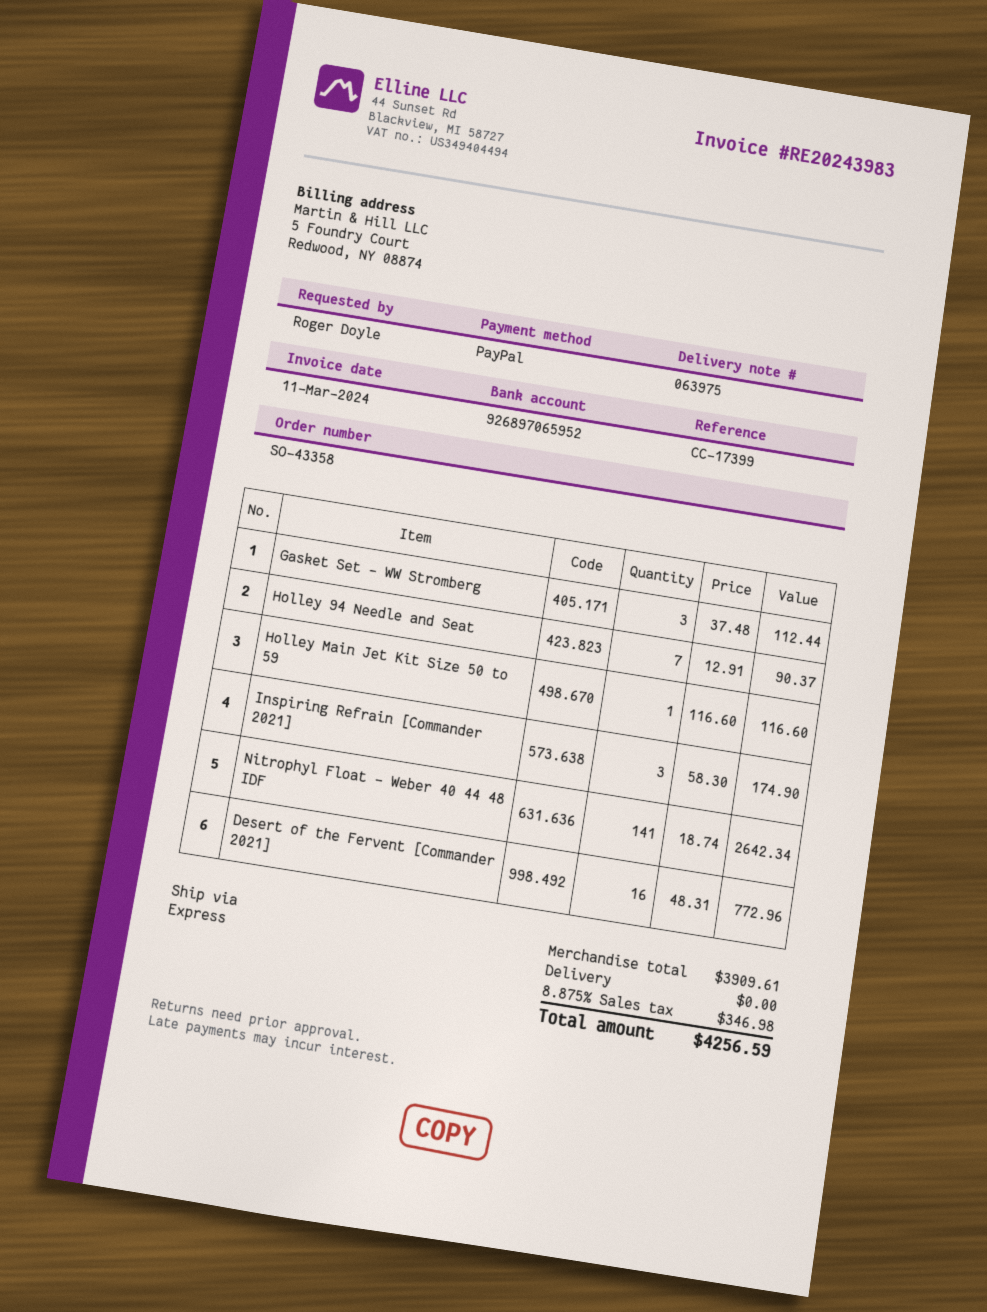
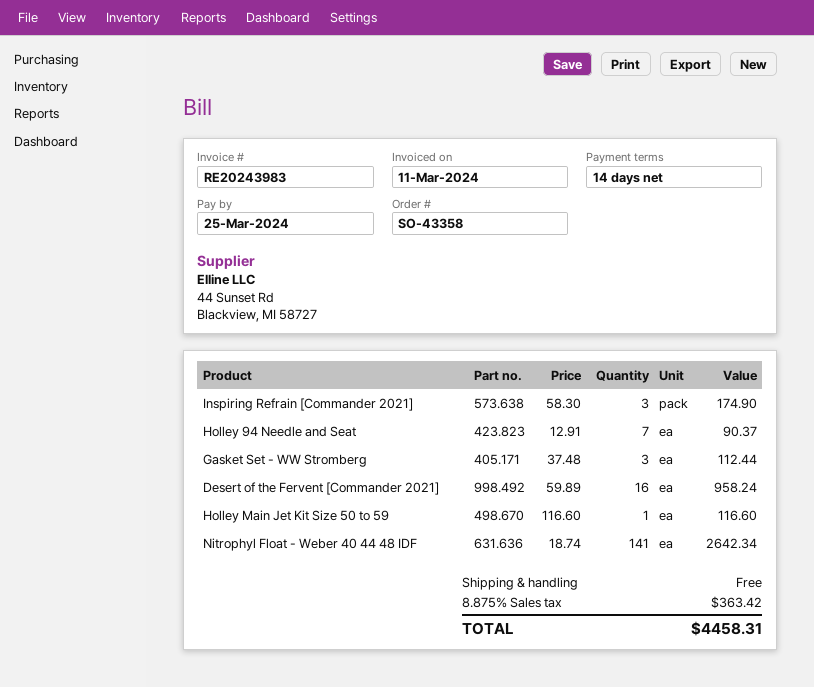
Desert of the Fervent [Commander 2021]: 16 x 48.31 = 772.96 -> 16 x 59.89 = 958.24
tax: 8.875% = 346.98 -> 8.875% = 363.42
total: 4256.59 -> 4458.31

